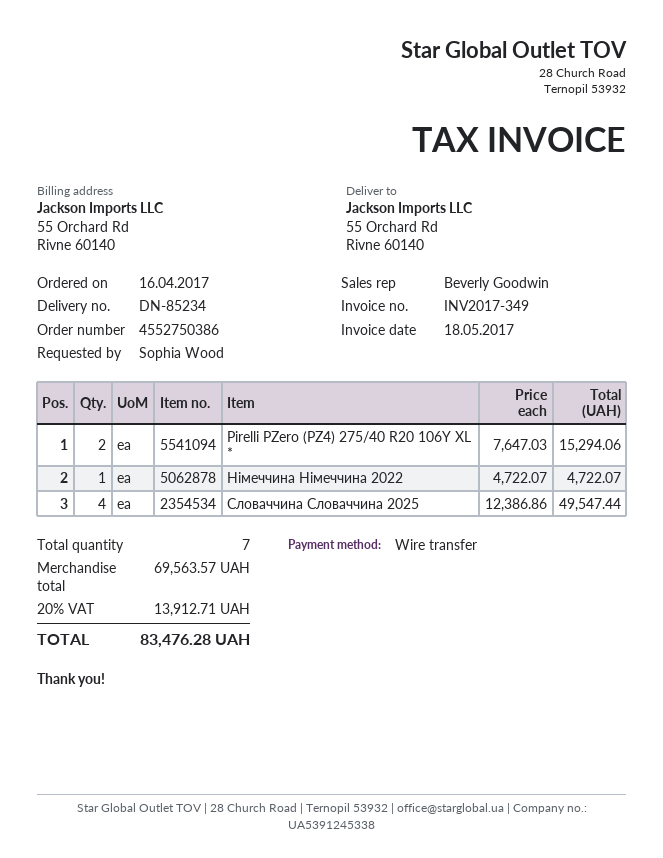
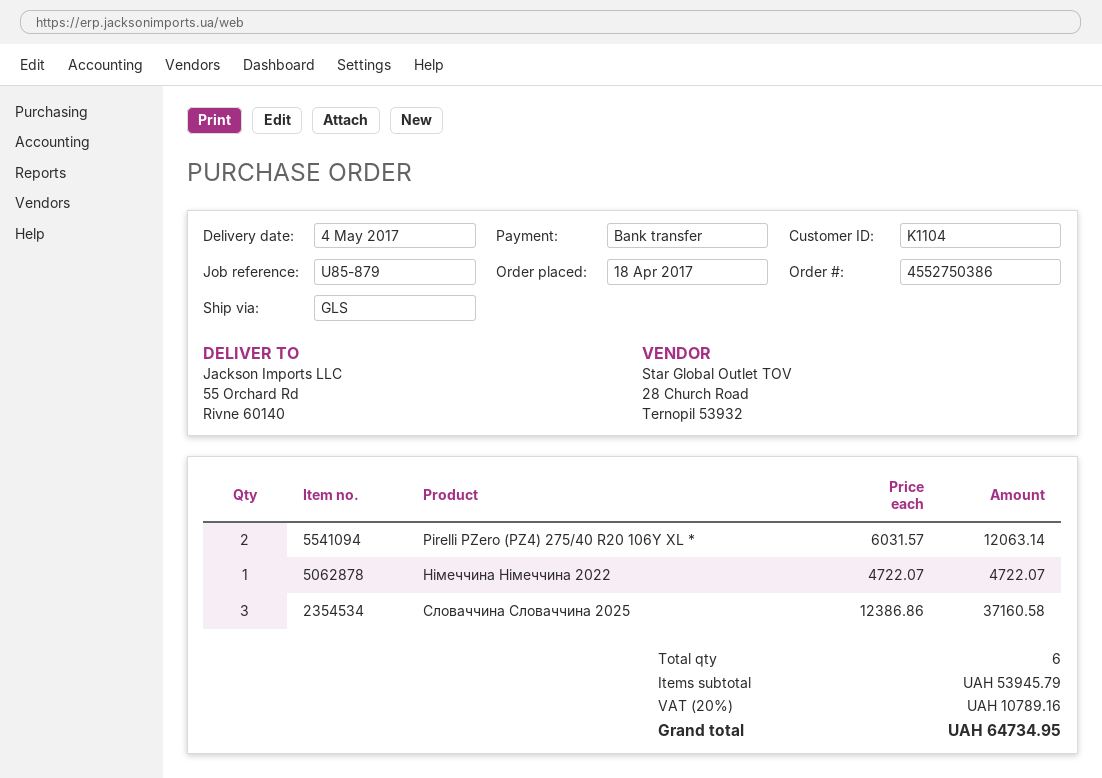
order date: 2017-04-16 -> 2017-04-18
Pirelli PZero (PZ4) 275/40 R20 106Y XL *: 2 x 7647.03 = 15294.06 -> 2 x 6031.57 = 12063.14
Словаччина Словаччина 2025: 4 x 12386.86 = 49547.44 -> 3 x 12386.86 = 37160.58
total quantity: 7 -> 6
subtotal: 69563.57 -> 53945.79
tax: 20% = 13912.71 -> 20% = 10789.16
total: 83476.28 -> 64734.95

